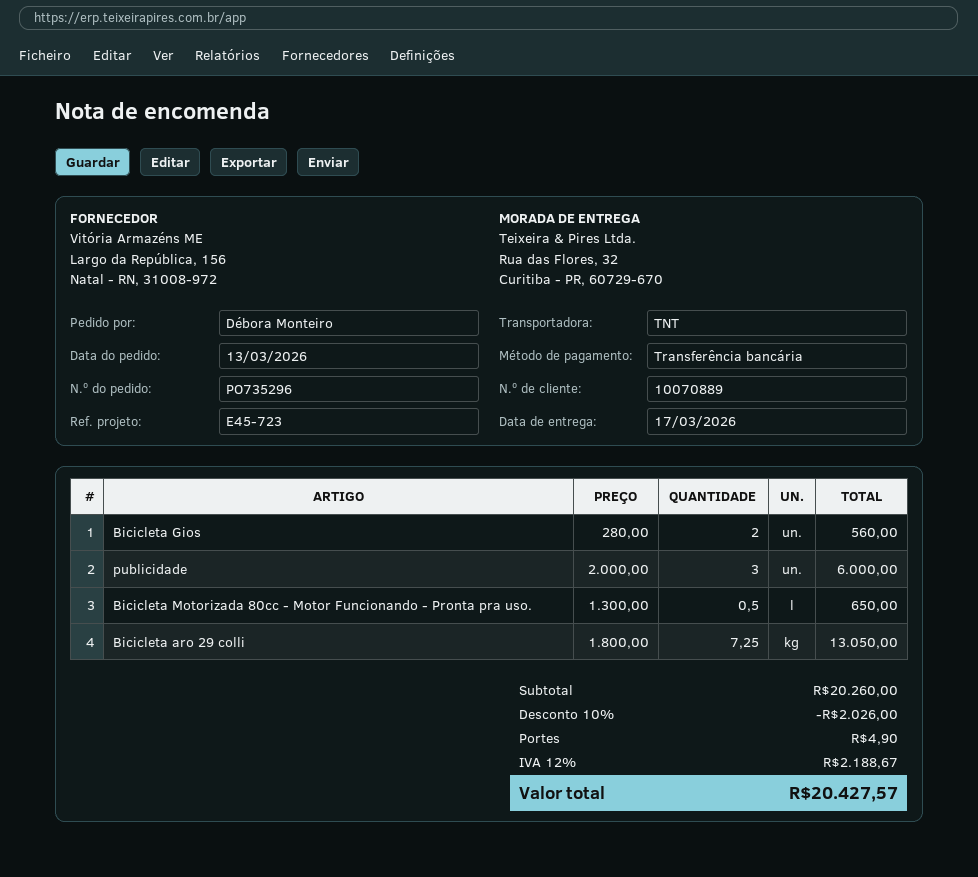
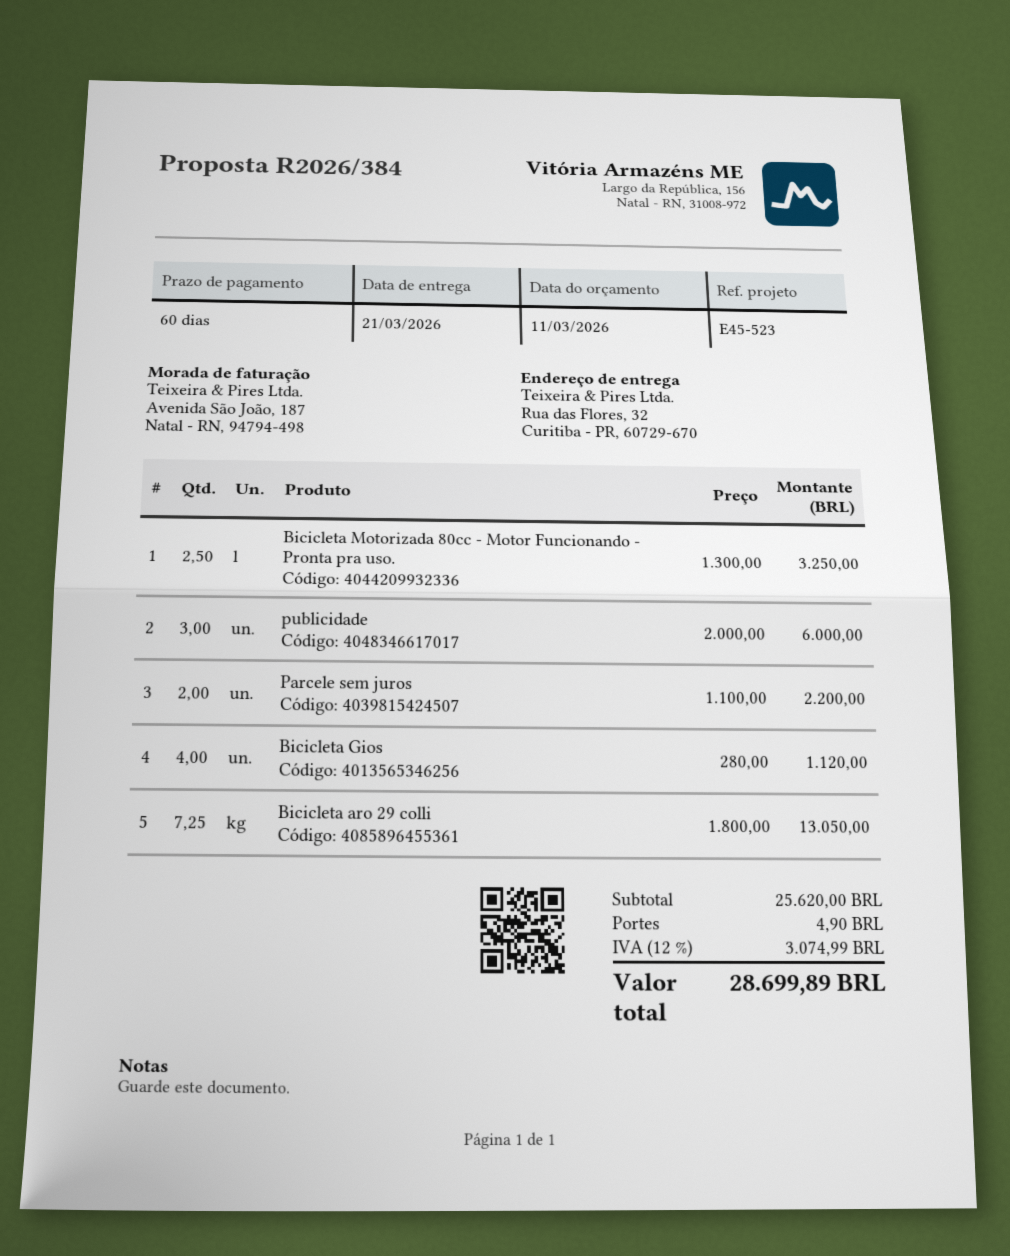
delivery date: 2026-03-17 -> 2026-03-21
reference: E45-723 -> E45-523
Bicicleta Gios: 2 x 280.00 = 560.00 -> 4 x 280.00 = 1120.00
Bicicleta Motorizada 80cc - Motor Funcionando - Pronta pra uso.: 0.5 x 1300.00 = 650.00 -> 2.5 x 1300.00 = 3250.00
Parcele sem juros: none -> 2 x 1100.00 = 2200.00
subtotal: 20260.00 -> 25620.00
discount: 10% = 2026.00 -> none
tax: 12% = 2188.67 -> 12% = 3074.99
total: 20427.57 -> 28699.89

